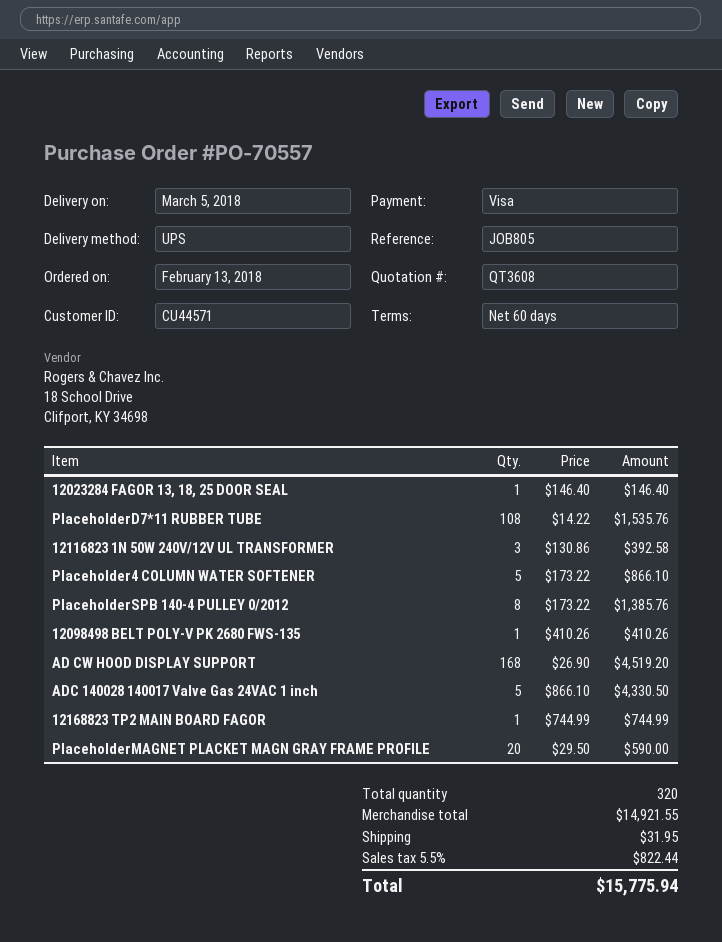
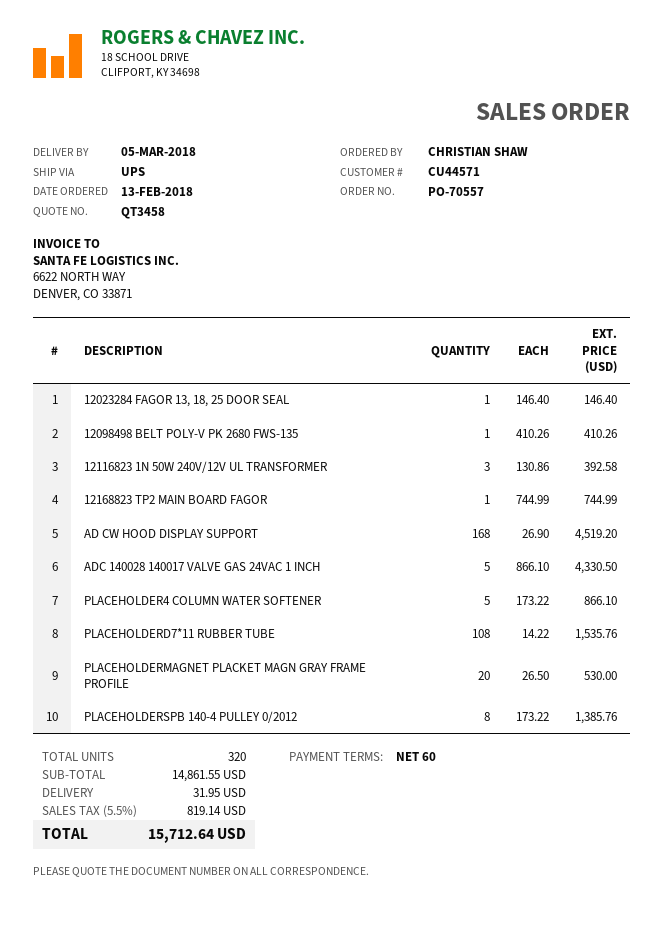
quote number: QT3608 -> QT3458
PlaceholderMAGNET PLACKET MAGN GRAY FRAME PROFILE: 20 x 29.50 = 590.00 -> 20 x 26.50 = 530.00
subtotal: 14921.55 -> 14861.55
tax: 5.5% = 822.44 -> 5.5% = 819.14
total: 15775.94 -> 15712.64

